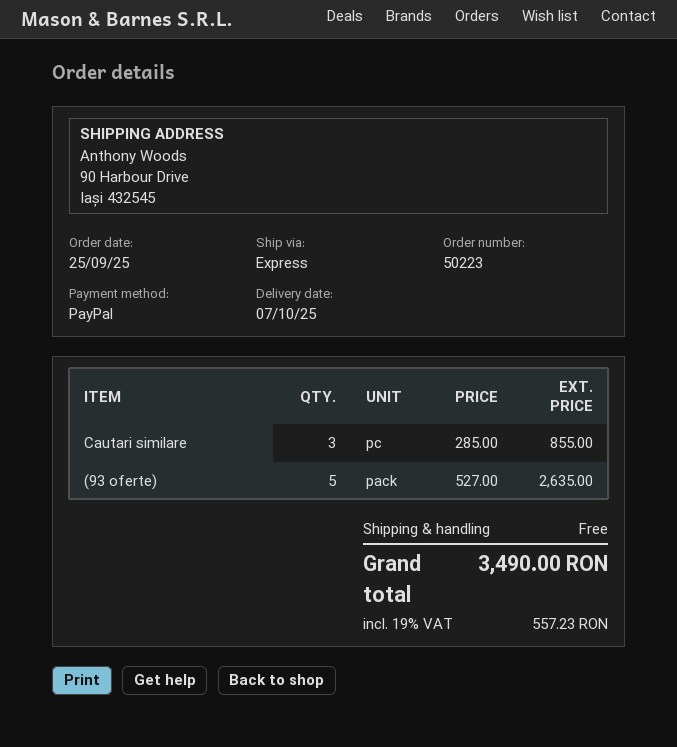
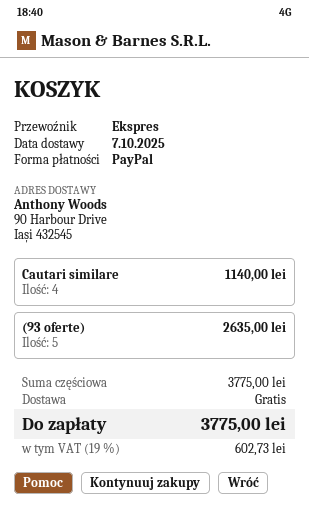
Cautari similare: 3 for 855.00 -> 4 for 1140.00
tax: 19% = 557.23 -> 19% = 602.73
total: 3490.00 -> 3775.00

